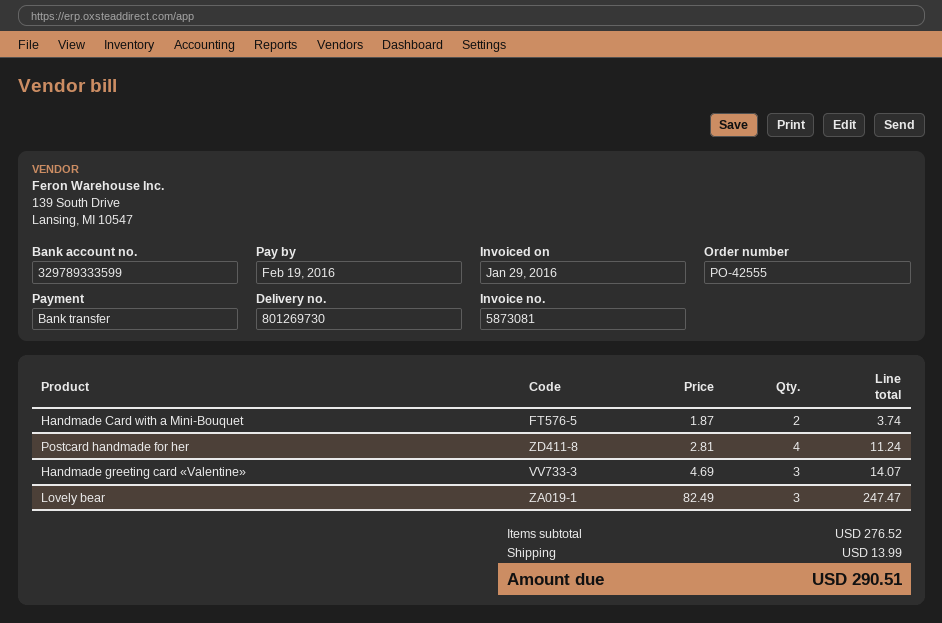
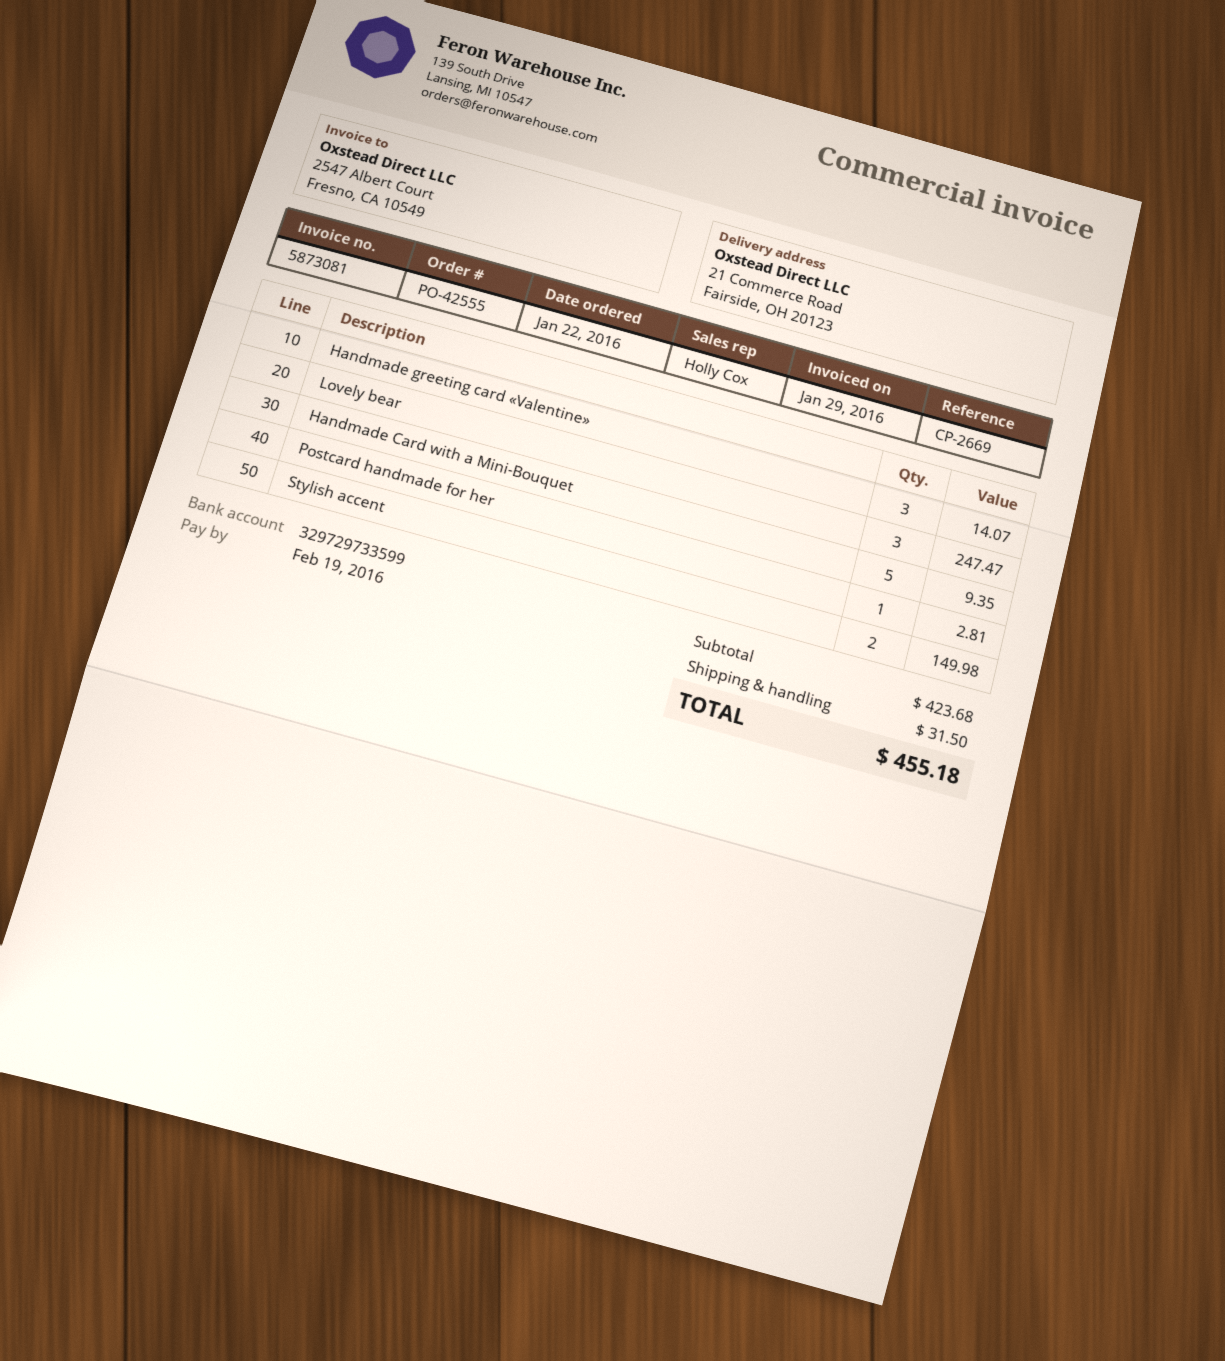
bank account: 329789333599 -> 329729733599
Handmade Card with a Mini-Bouquet: 2 for 3.74 -> 5 for 9.35
Postcard handmade for her: 4 for 11.24 -> 1 for 2.81
Stylish accent: none -> 2 for 149.98
subtotal: 276.52 -> 423.68
shipping: 13.99 -> 31.50
total: 290.51 -> 455.18

